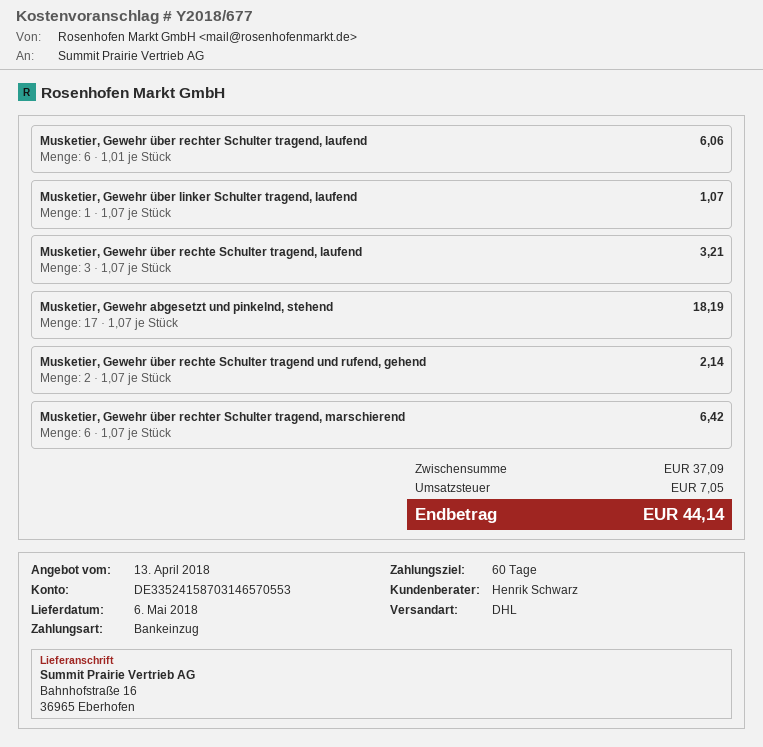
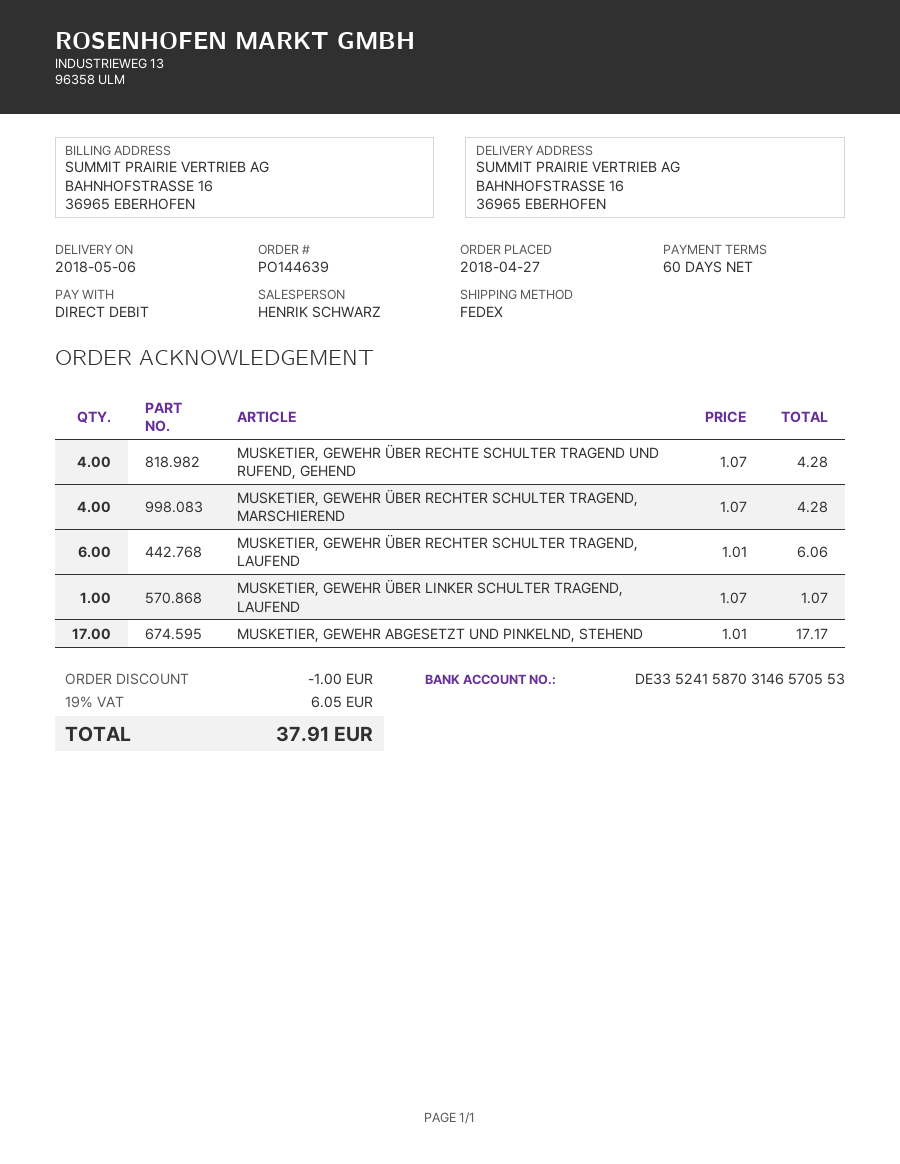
shipping method: DHL -> FedEx
Musketier, Gewehr über rechte Schulter tragend, laufend: 3 x 1.07 = 3.21 -> none
Musketier, Gewehr abgesetzt und pinkelnd, stehend: 17 x 1.07 = 18.19 -> 17 x 1.01 = 17.17
Musketier, Gewehr über rechte Schulter tragend und rufend, gehend: 2 x 1.07 = 2.14 -> 4 x 1.07 = 4.28
Musketier, Gewehr über rechter Schulter tragend, marschierend: 6 x 1.07 = 6.42 -> 4 x 1.07 = 4.28
discount: none -> 1.00
tax: 7.05 -> 6.05
total: 44.14 -> 37.91

